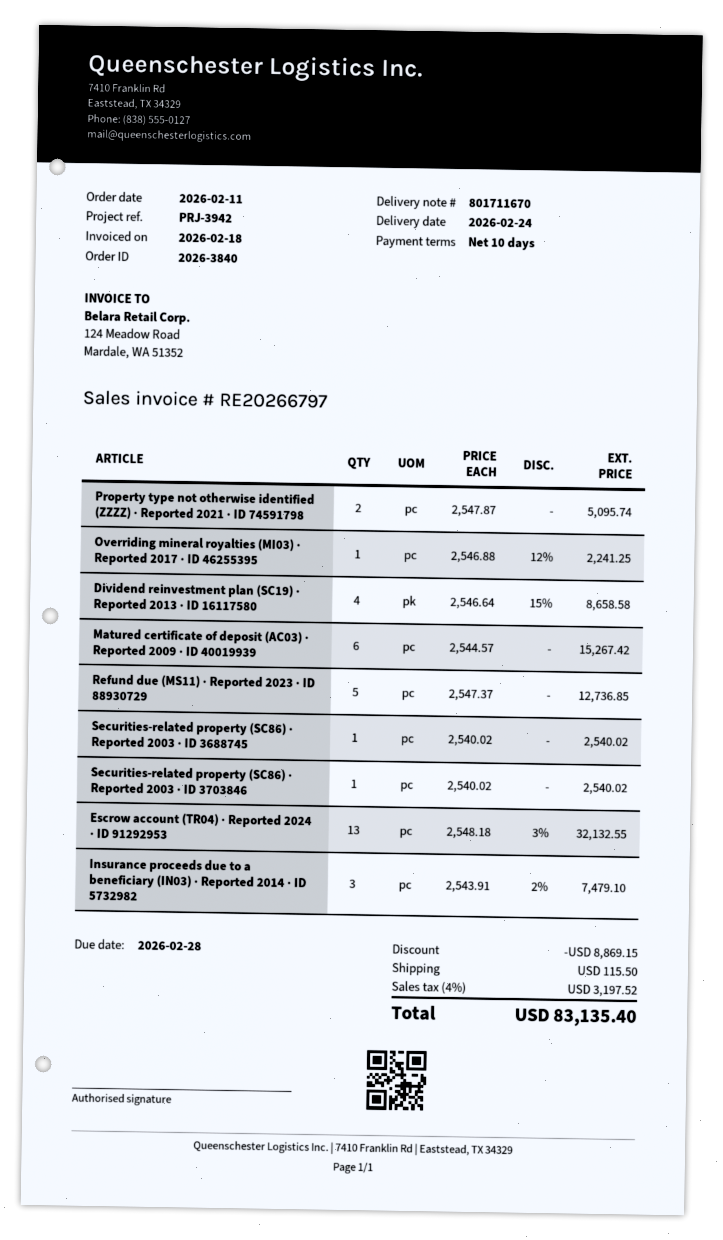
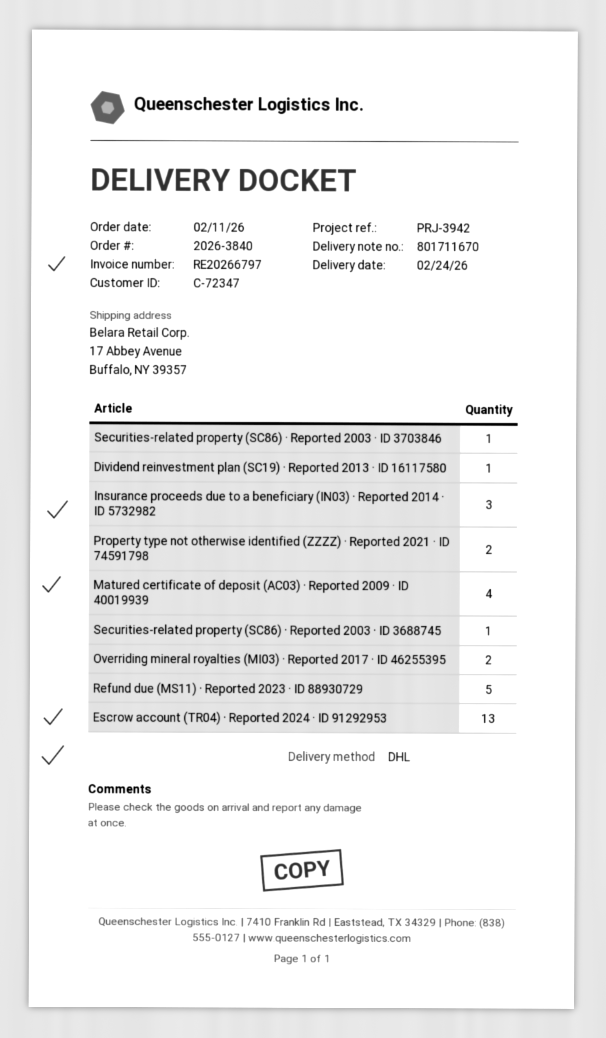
Overriding mineral royalties (MI03) · Reported 2017 · ID 46255395: 1 -> 2
Dividend reinvestment plan (SC19) · Reported 2013 · ID 16117580: 4 -> 1
Matured certificate of deposit (AC03) · Reported 2009 · ID 40019939: 6 -> 4

